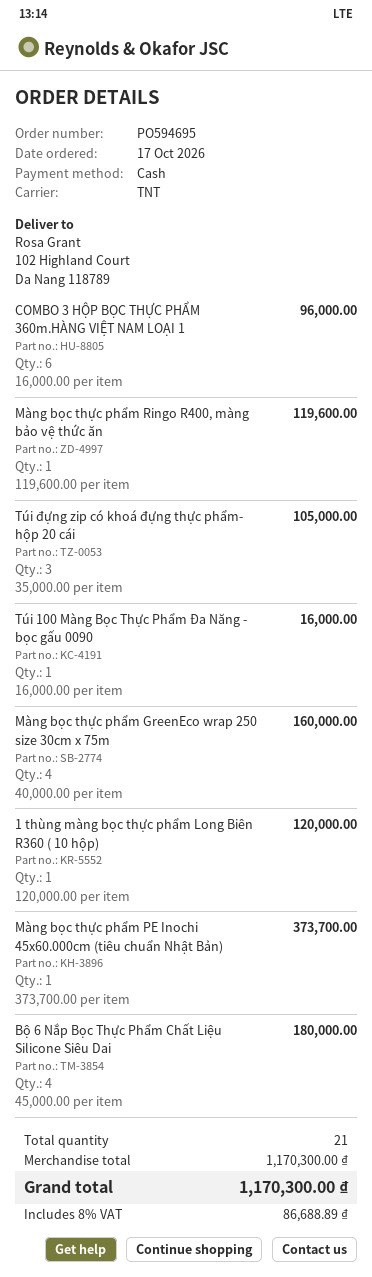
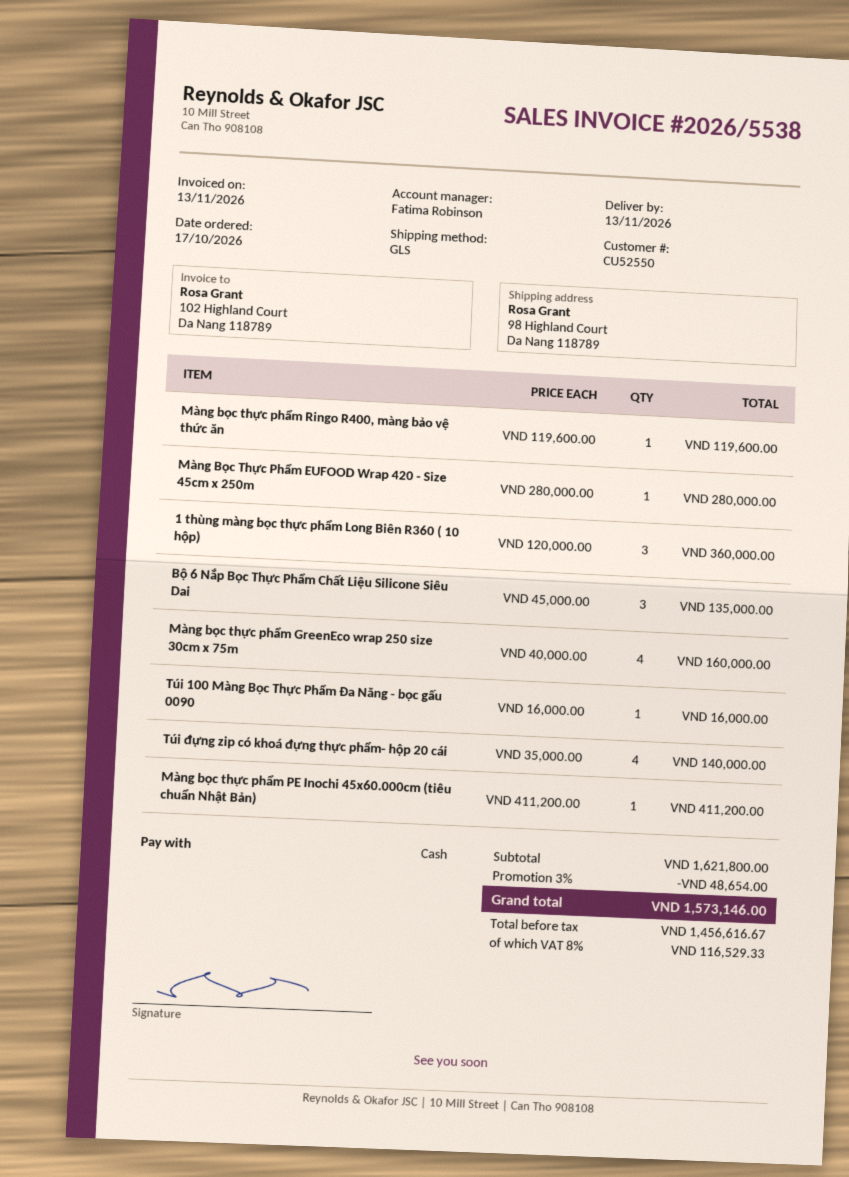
shipping method: TNT -> GLS
ship to: 102 Highland Court, Da Nang 118789 -> 98 Highland Court, Da Nang 118789
COMBO 3 HỘP BỌC THỰC PHẨM 360m.HÀNG VIỆT NAM LOẠI 1: 6 x 16000.00 = 96000.00 -> none
Túi đựng zip có khoá đựng thực phẩm- hộp 20 cái: 3 x 35000.00 = 105000.00 -> 4 x 35000.00 = 140000.00
1 thùng màng bọc thực phẩm Long Biên R360 ( 10 hộp): 1 x 120000.00 = 120000.00 -> 3 x 120000.00 = 360000.00
Màng bọc thực phẩm PE Inochi 45x60.000cm (tiêu chuẩn Nhật Bản): 1 x 373700.00 = 373700.00 -> 1 x 411200.00 = 411200.00
Bộ 6 Nắp Bọc Thực Phẩm Chất Liệu Silicone Siêu Dai: 4 x 45000.00 = 180000.00 -> 3 x 45000.00 = 135000.00
Màng Bọc Thực Phẩm EUFOOD Wrap 420 - Size 45cm x 250m: none -> 1 x 280000.00 = 280000.00
subtotal: 1170300.00 -> 1621800.00
discount: none -> 3% = 48654.00
tax: 8% = 86688.89 -> 8% = 116529.33
total: 1170300.00 -> 1573146.00

